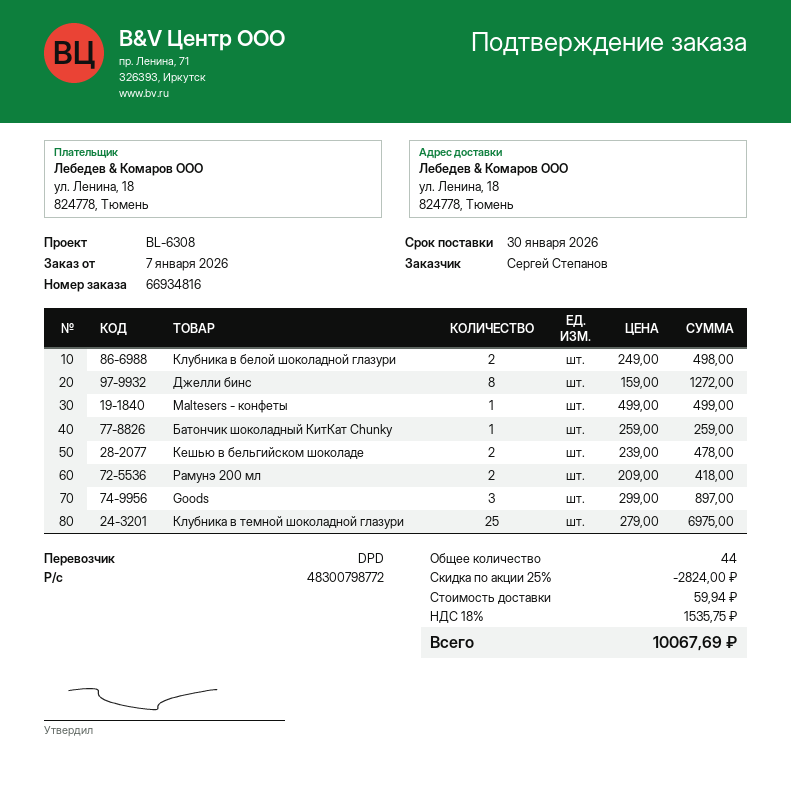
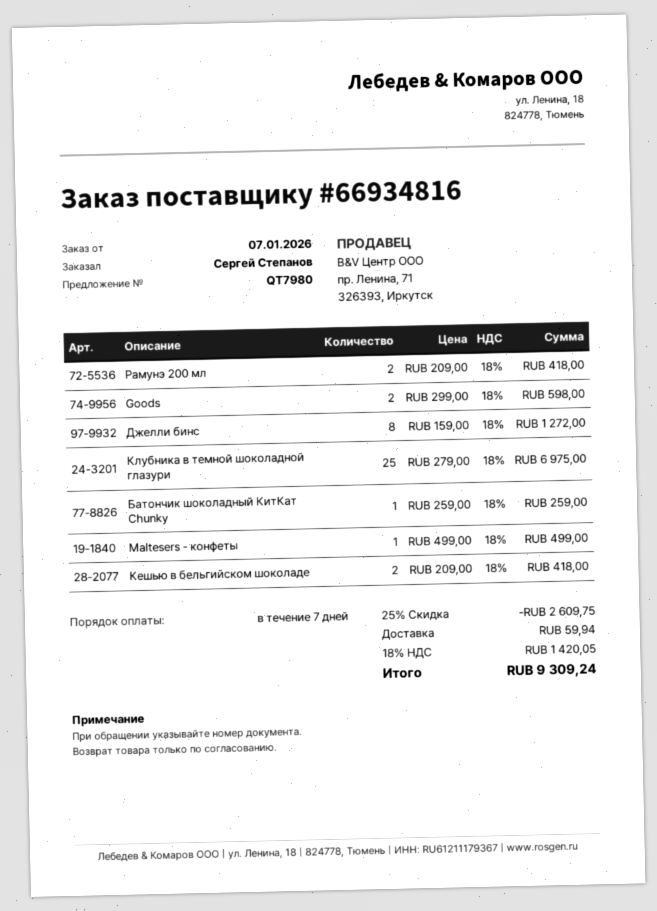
Клубника в белой шоколадной глазури: 2 x 249.00 = 498.00 -> none
Кешью в бельгийском шоколаде: 2 x 239.00 = 478.00 -> 2 x 209.00 = 418.00
Goods: 3 x 299.00 = 897.00 -> 2 x 299.00 = 598.00
discount: 25% = 2824.00 -> 25% = 2609.75
tax: 18% = 1535.75 -> 18% = 1420.05
total: 10067.69 -> 9309.24

